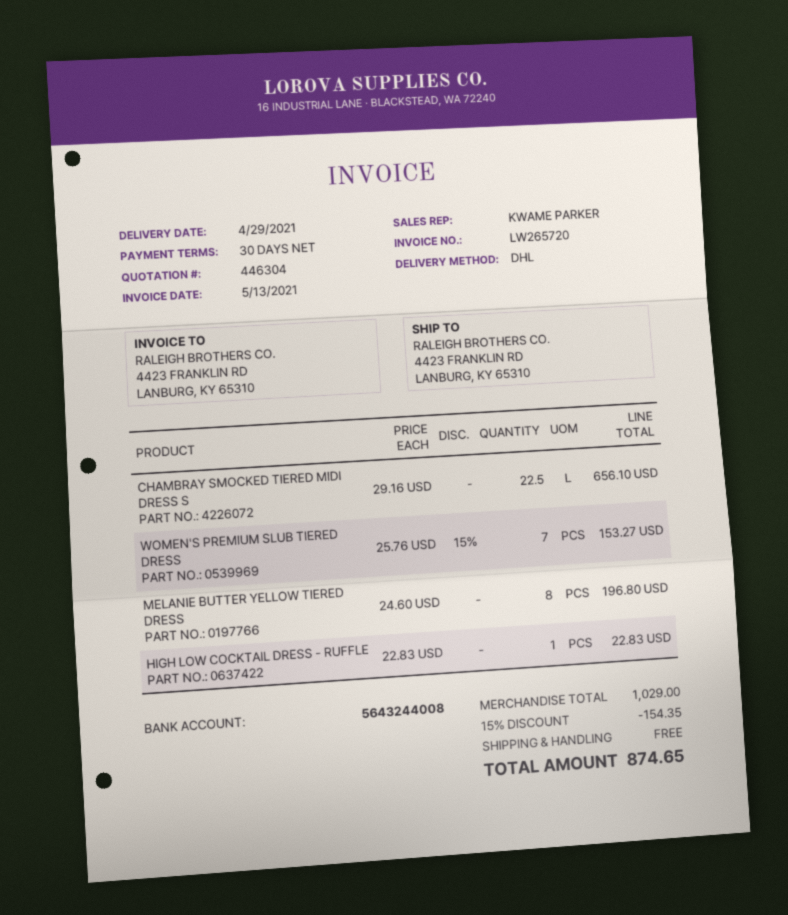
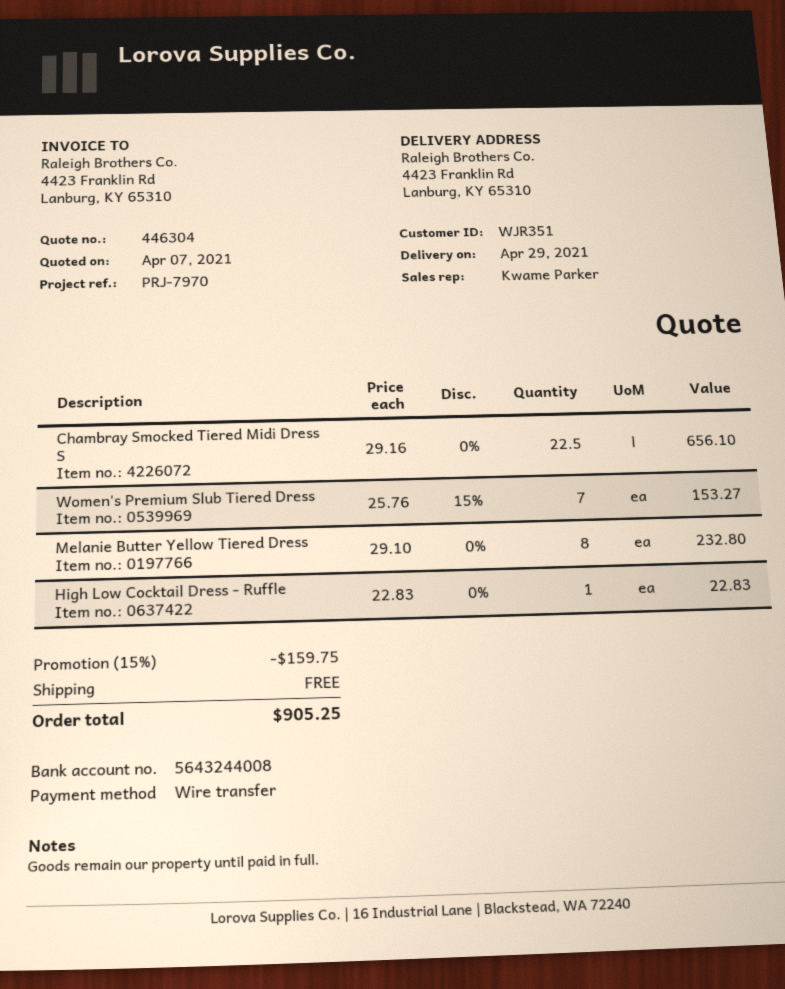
MELANIE BUTTER YELLOW TIERED DRESS: 8 x 24.60 = 196.80 -> 8 x 29.10 = 232.80
discount: 15% = 154.35 -> 15% = 159.75
total: 874.65 -> 905.25

